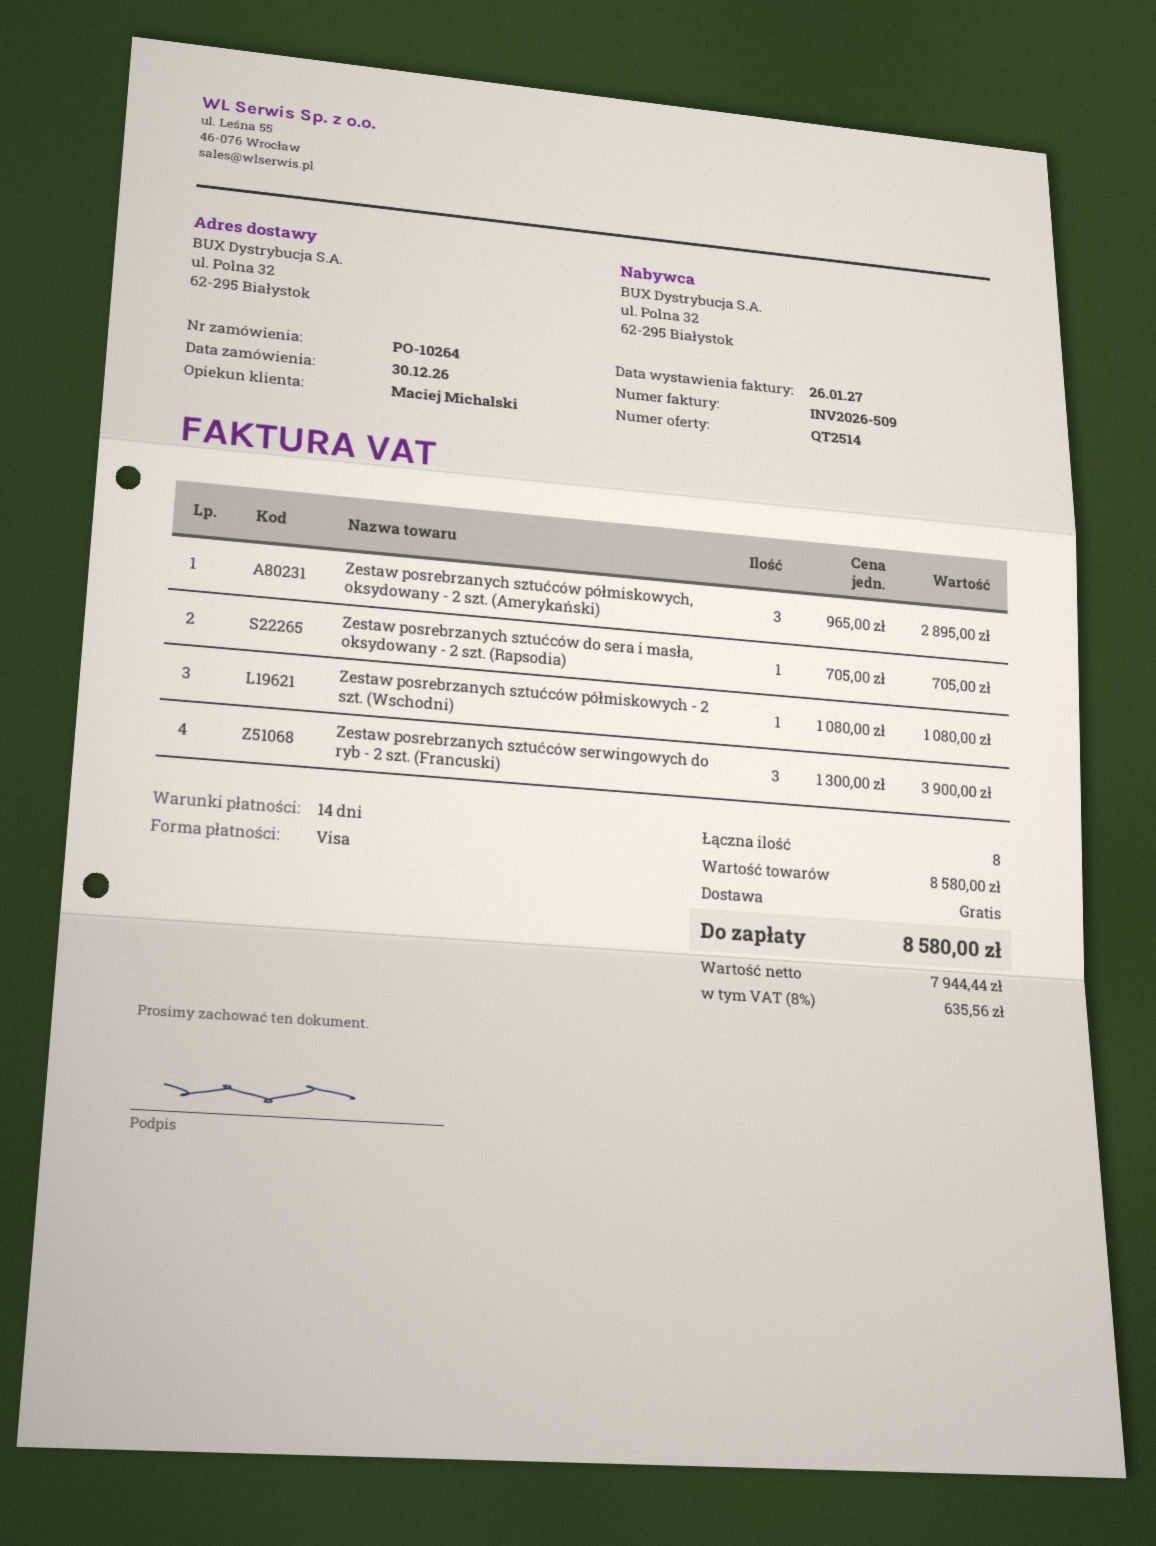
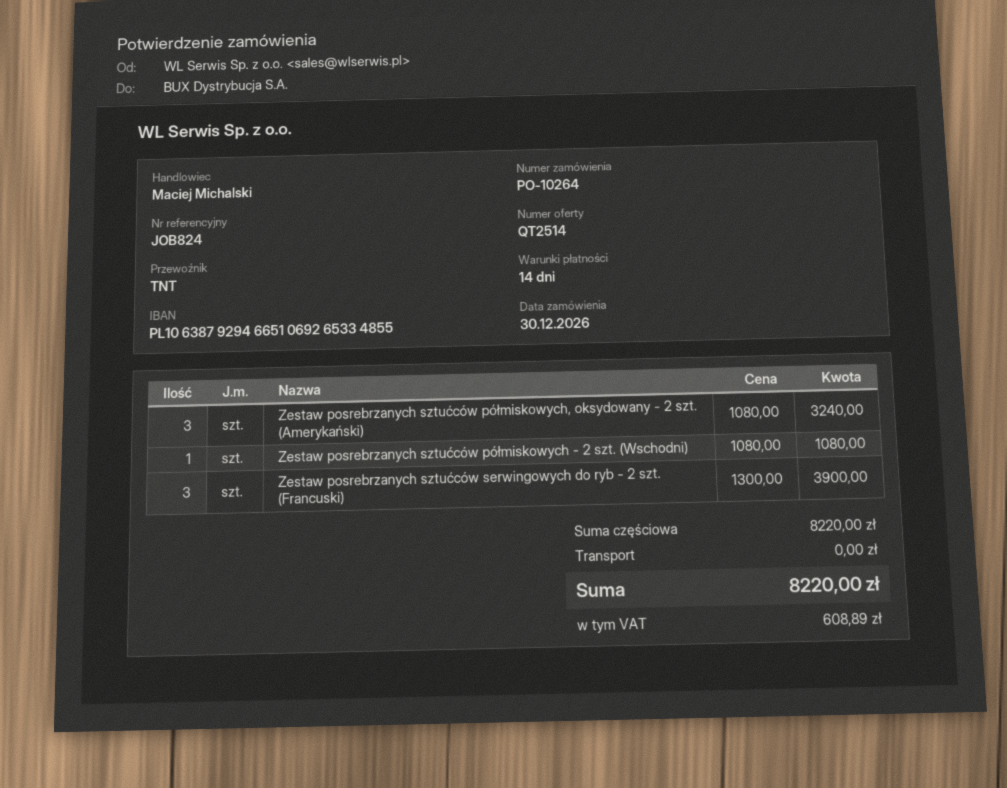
Zestaw posrebrzanych sztućców półmiskowych, oksydowany - 2 szt. (Amerykański): 3 x 965.00 = 2895.00 -> 3 x 1080.00 = 3240.00
Zestaw posrebrzanych sztućców do sera i masła, oksydowany - 2 szt. (Rapsodia): 1 x 705.00 = 705.00 -> none
subtotal: 8580.00 -> 8220.00
tax: 635.56 -> 608.89
total: 8580.00 -> 8220.00

